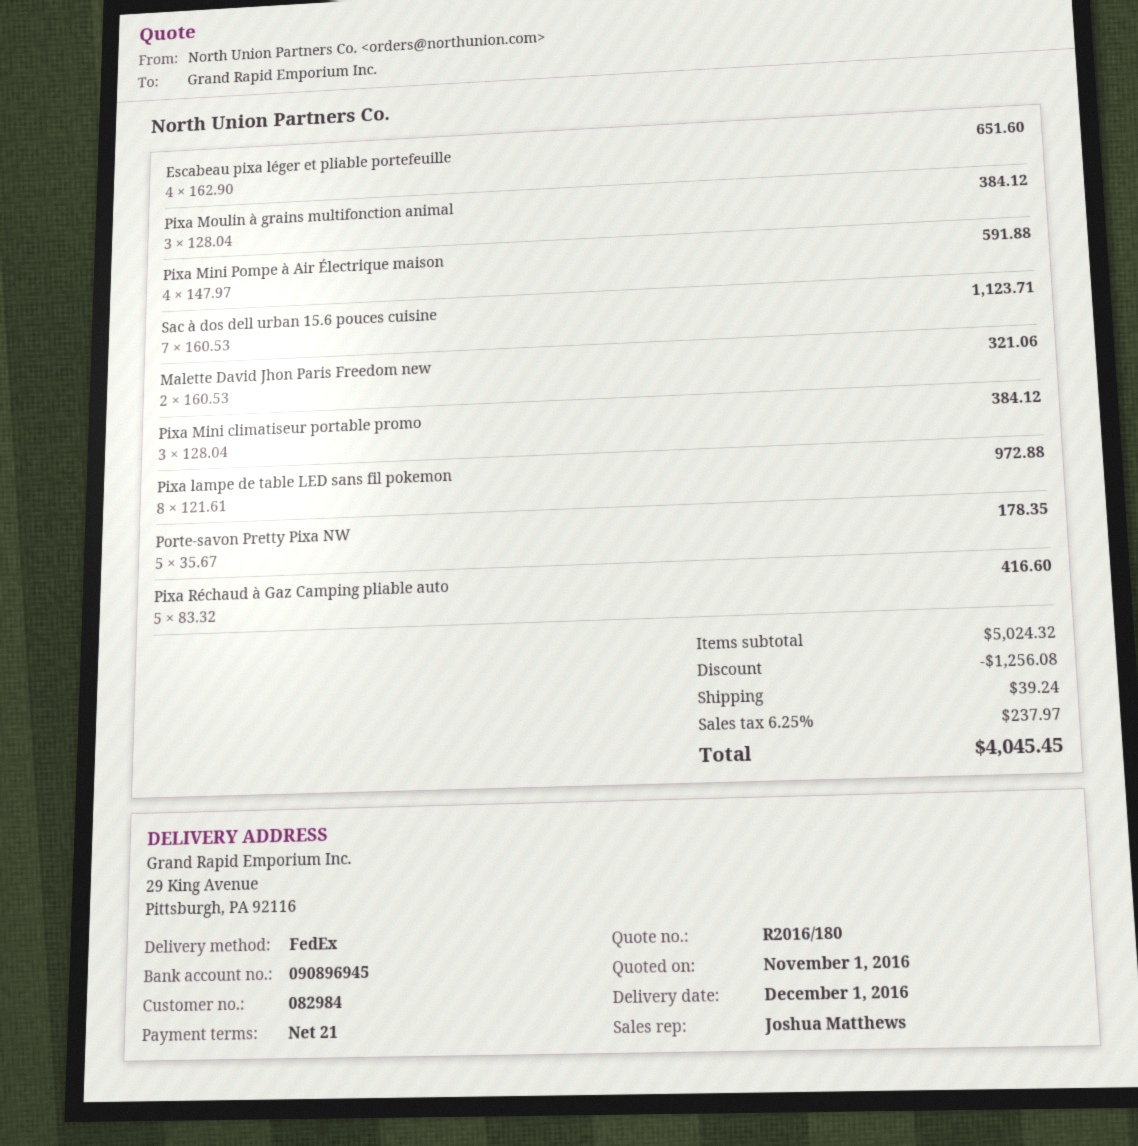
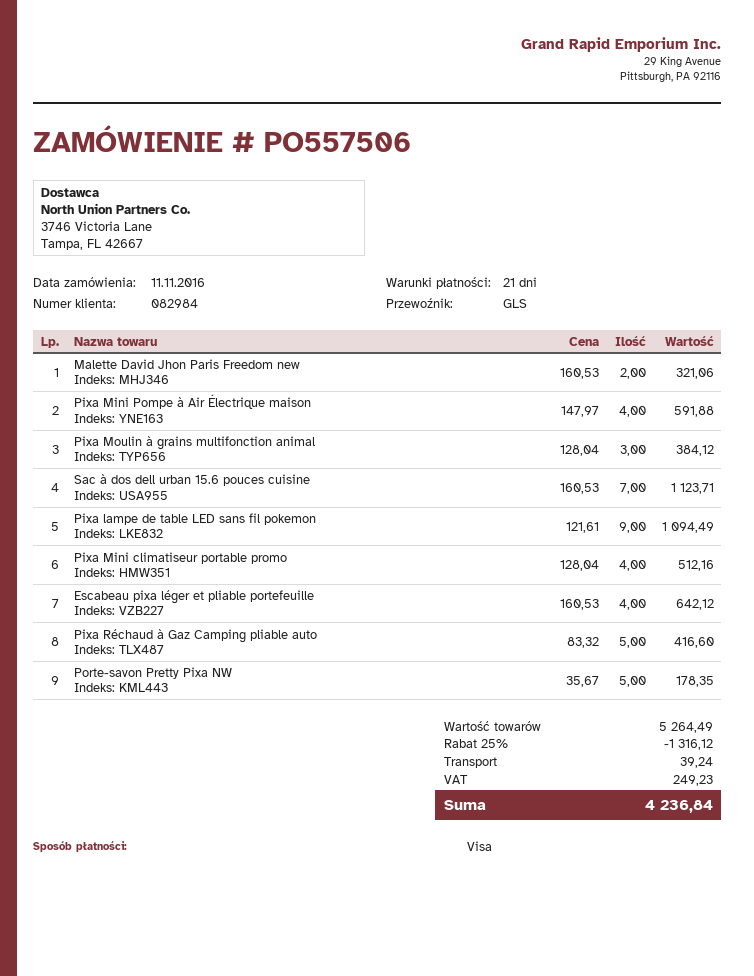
shipping method: FedEx -> GLS
Escabeau pixa léger et pliable portefeuille: 4 x 162.90 = 651.60 -> 4 x 160.53 = 642.12
Pixa Mini climatiseur portable promo: 3 x 128.04 = 384.12 -> 4 x 128.04 = 512.16
Pixa lampe de table LED sans fil pokemon: 8 x 121.61 = 972.88 -> 9 x 121.61 = 1094.49
subtotal: 5024.32 -> 5264.49
discount: 1256.08 -> 1316.12
tax: 237.97 -> 249.23
total: 4045.45 -> 4236.84

